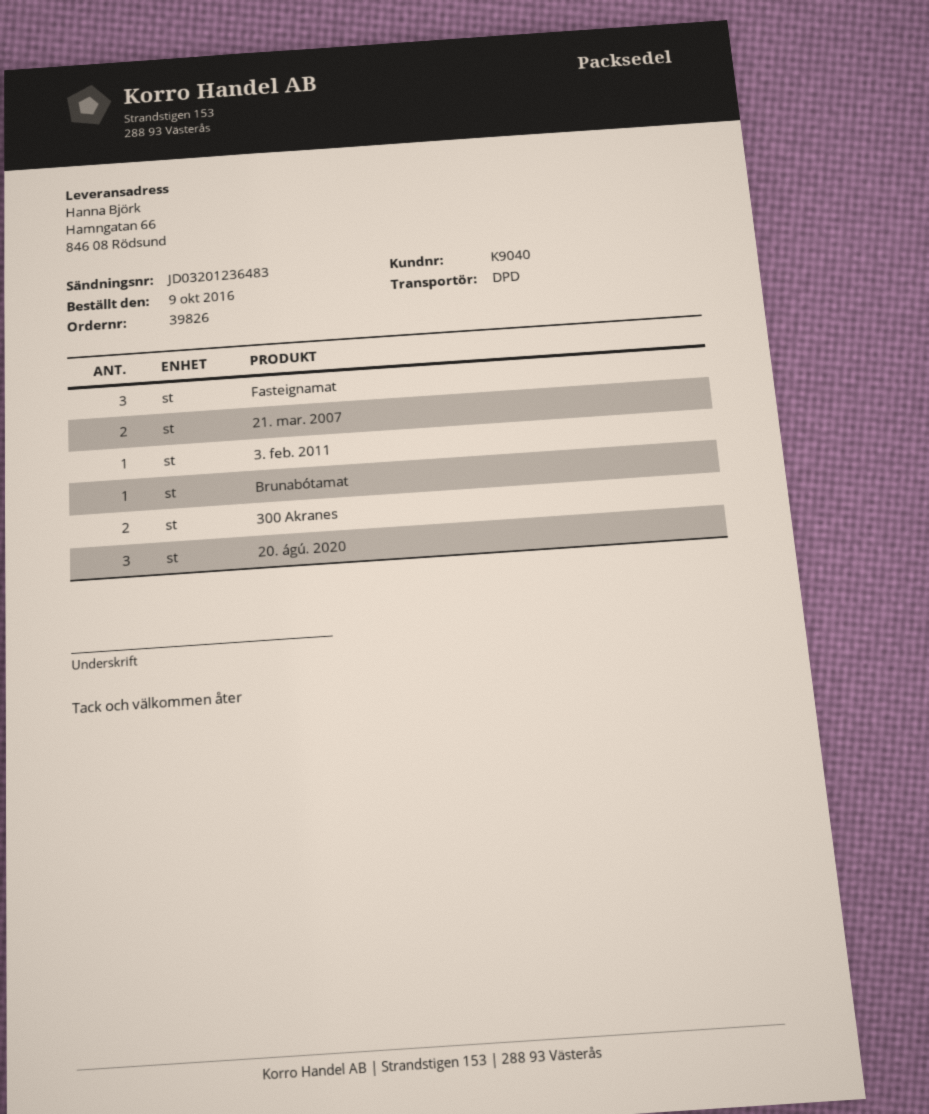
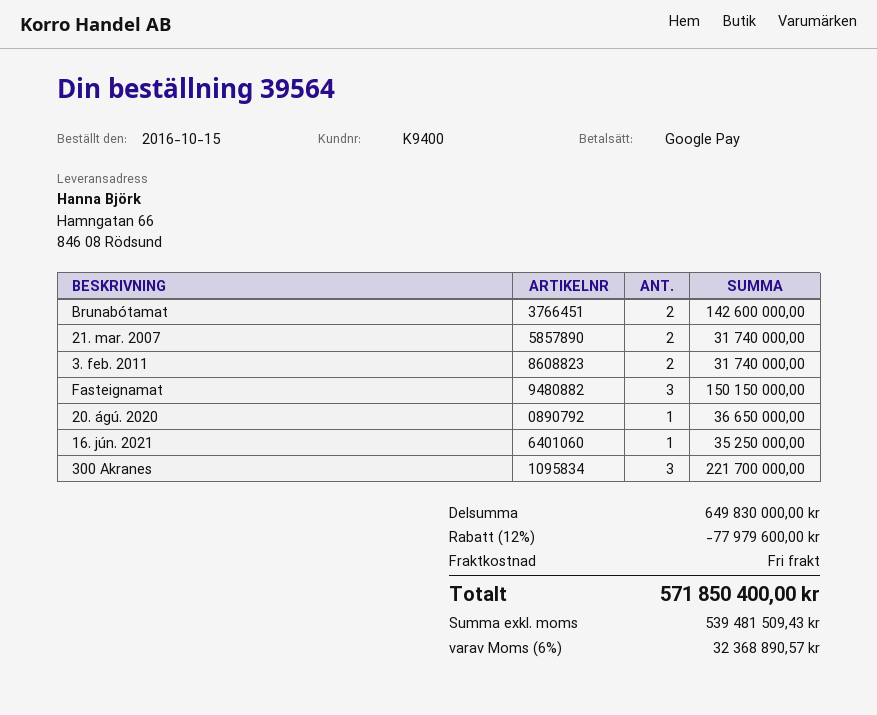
order number: 39826 -> 39564
order date: 2016-10-09 -> 2016-10-15
customer number: K9040 -> K9400
3. feb. 2011: 1 -> 2
Brunabótamat: 1 -> 2
300 Akranes: 2 -> 3
20. ágú. 2020: 3 -> 1
16. jún. 2021: none -> 1

